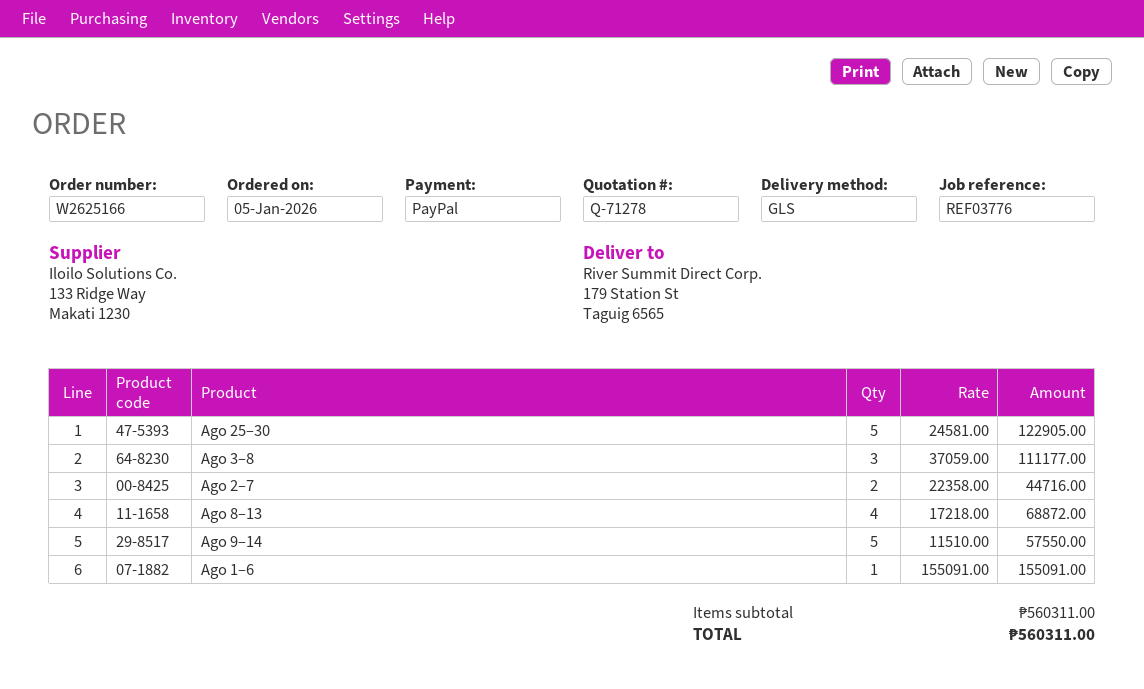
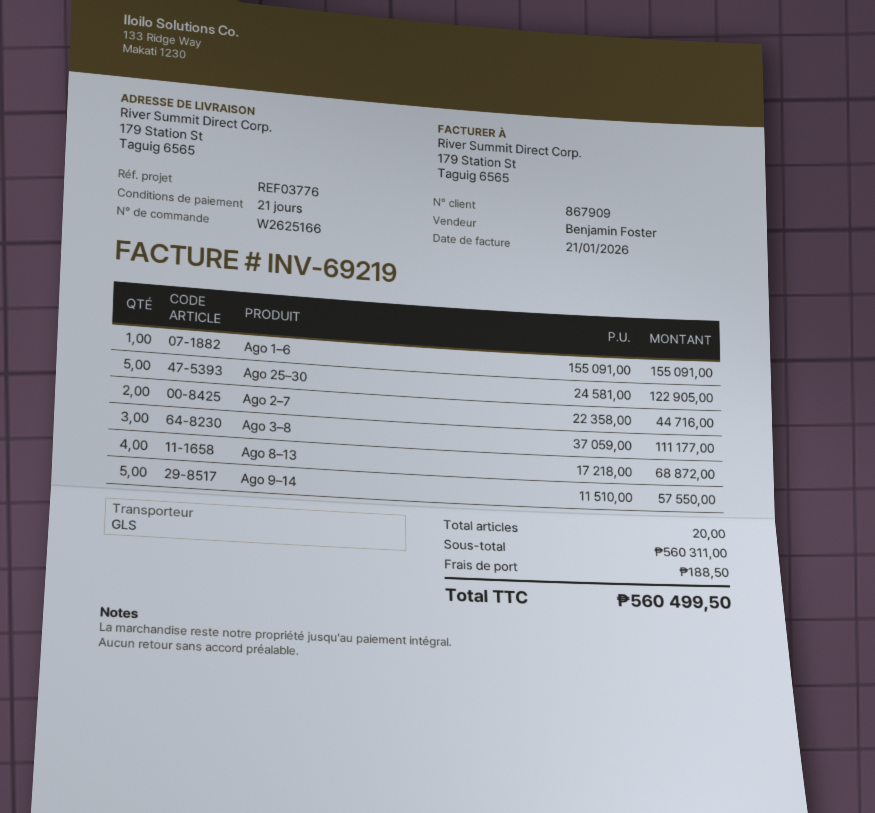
shipping: none -> 188.50
total: 560311.00 -> 560499.50

